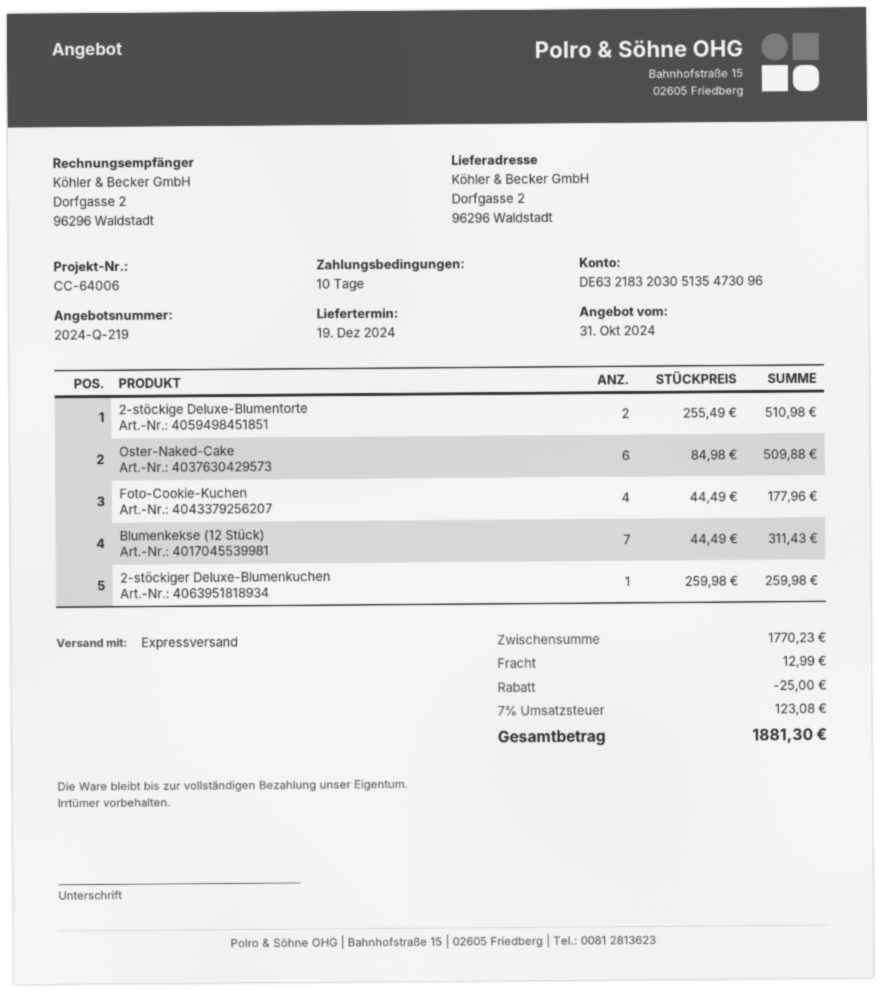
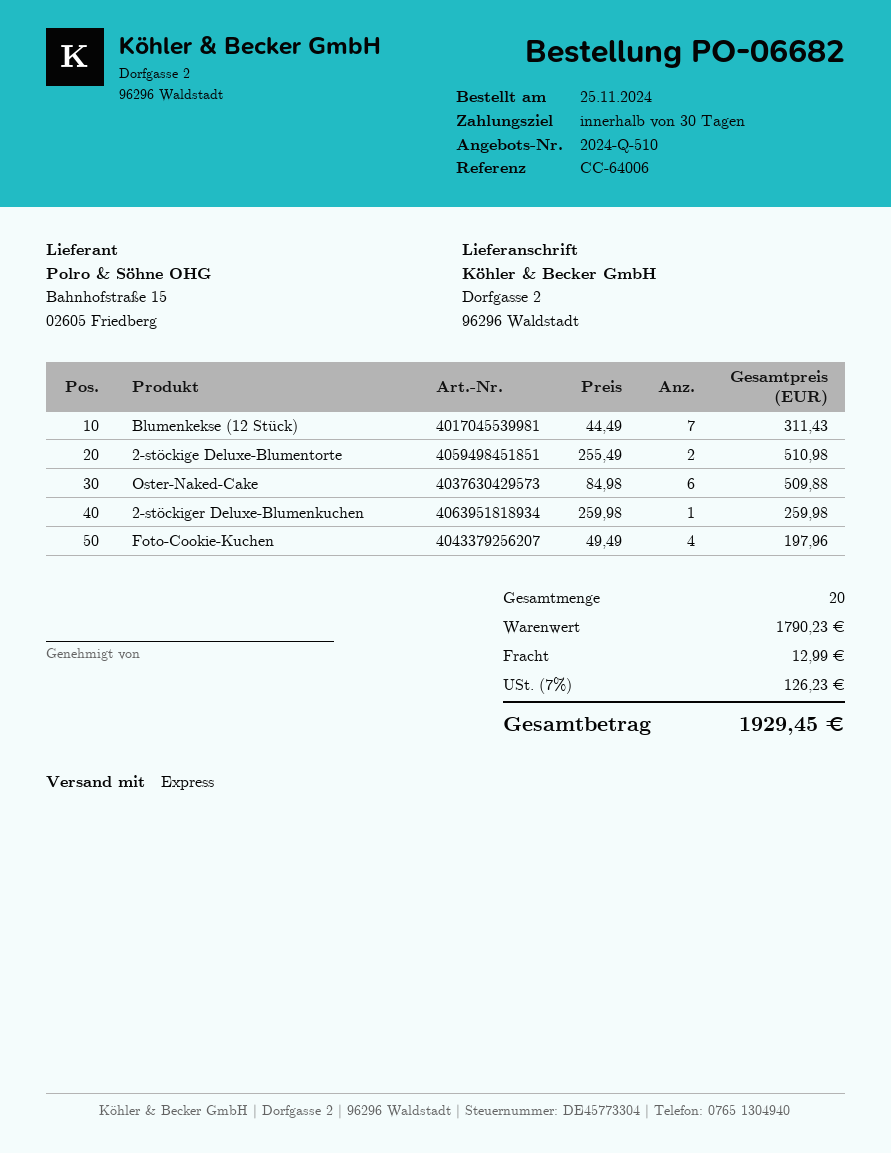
quote number: 2024-Q-219 -> 2024-Q-510
payment terms: 10 days -> 30 days
Foto-Cookie-Kuchen: 4 x 44.49 = 177.96 -> 4 x 49.49 = 197.96
subtotal: 1770.23 -> 1790.23
discount: 25.00 -> none
tax: 7% = 123.08 -> 7% = 126.23
total: 1881.30 -> 1929.45

